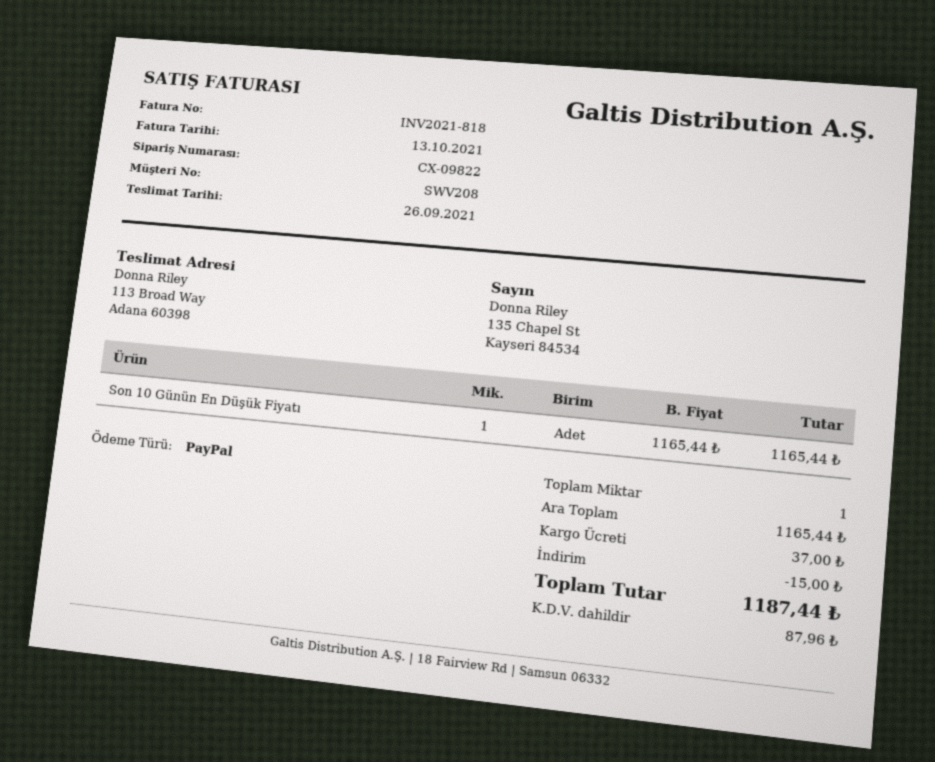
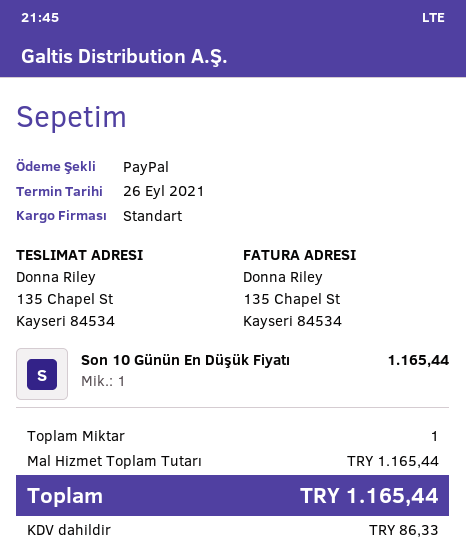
ship to: 113 Broad Way, Adana 60398 -> 135 Chapel St, Kayseri 84534
discount: 15.00 -> none
shipping: 37.00 -> none
tax: 87.96 -> 86.33
total: 1187.44 -> 1165.44

